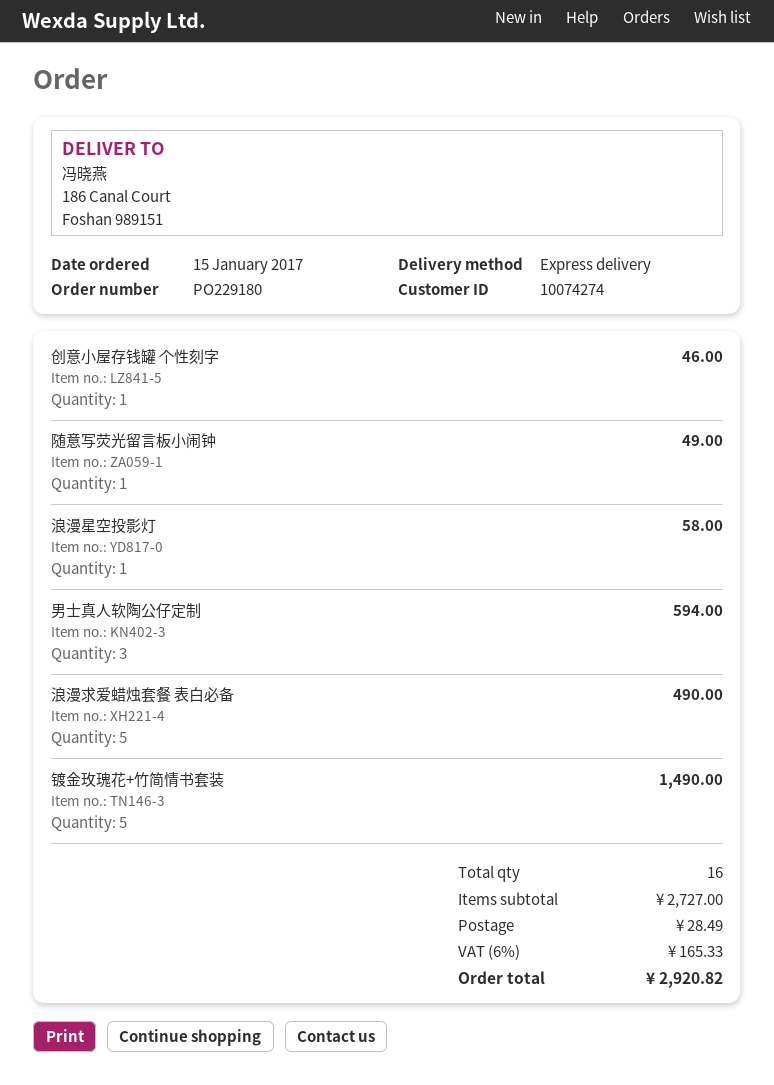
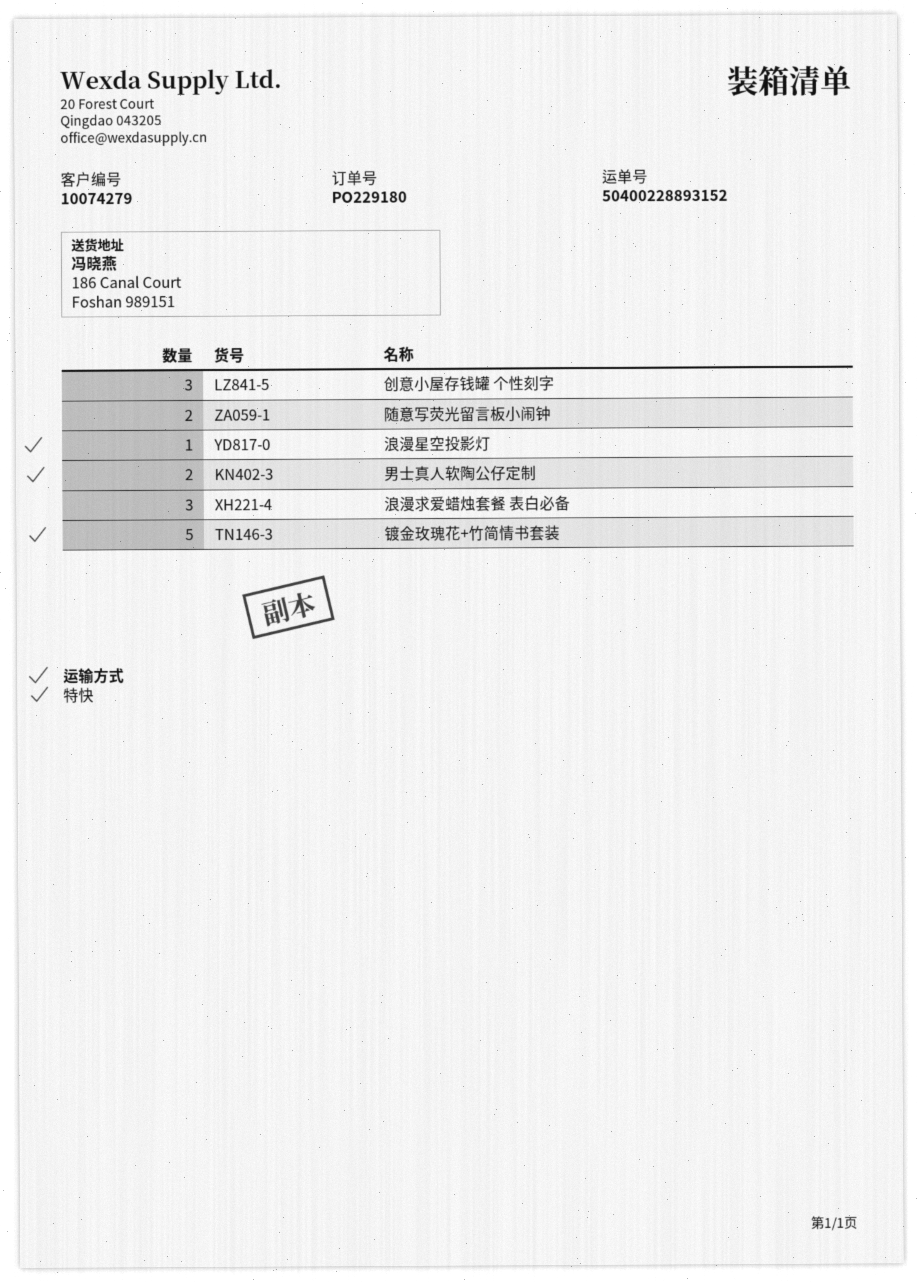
customer number: 10074274 -> 10074279
创意小屋存钱罐 个性刻字: 1 -> 3
随意写荧光留言板小闹钟: 1 -> 2
男士真人软陶公仔定制: 3 -> 2
浪漫求爱蜡烛套餐 表白必备: 5 -> 3

